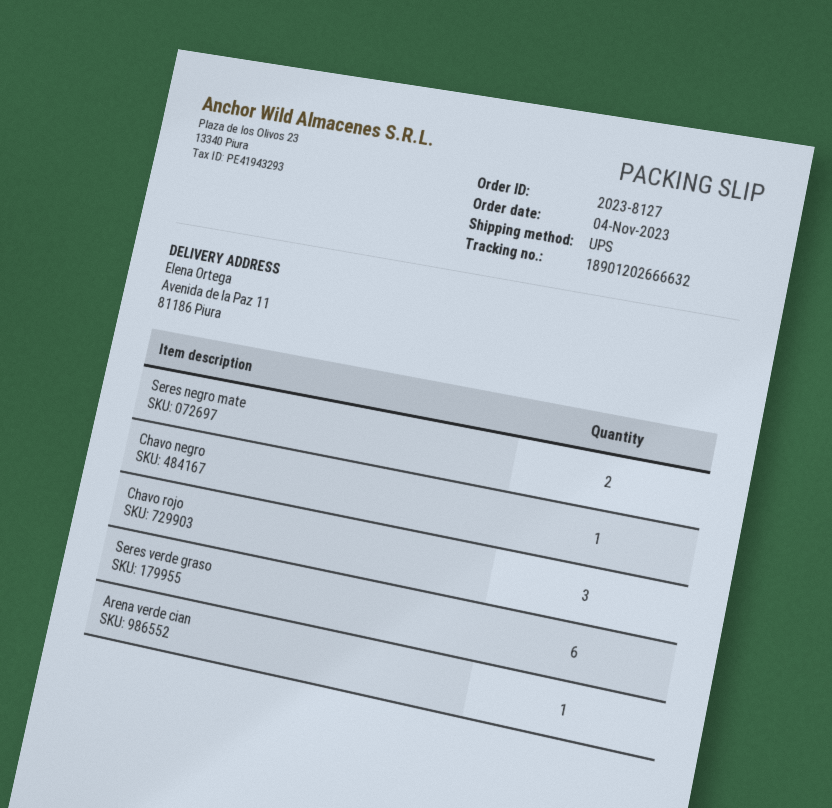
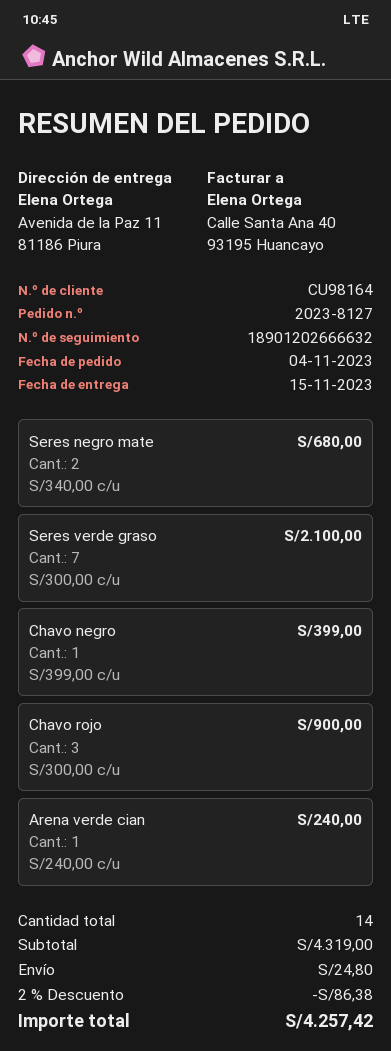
Seres verde graso: 6 -> 7

